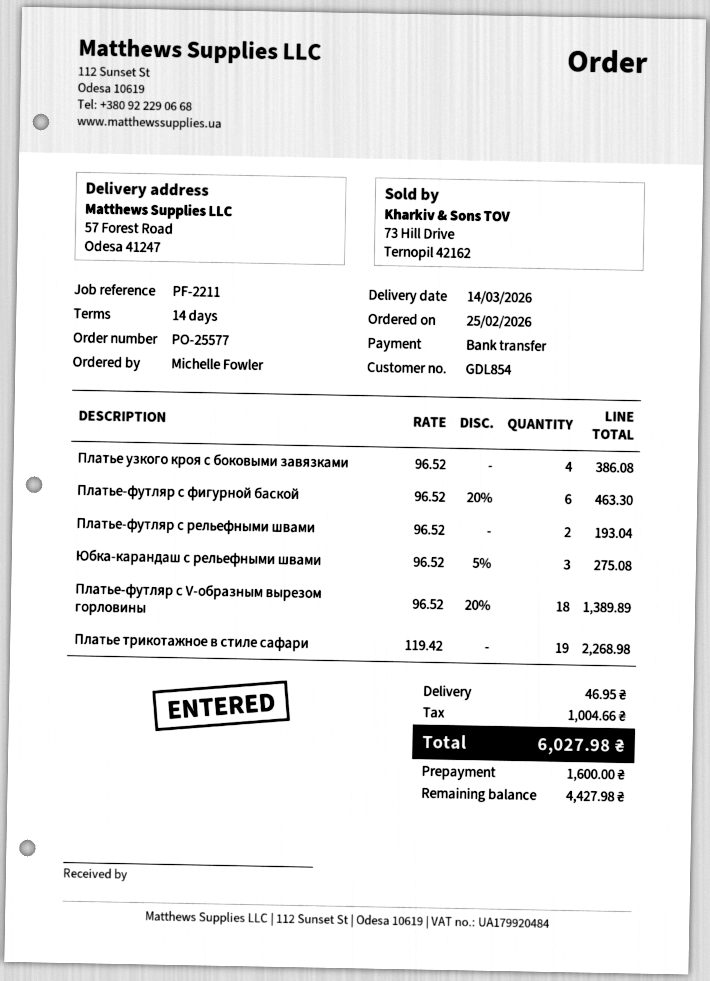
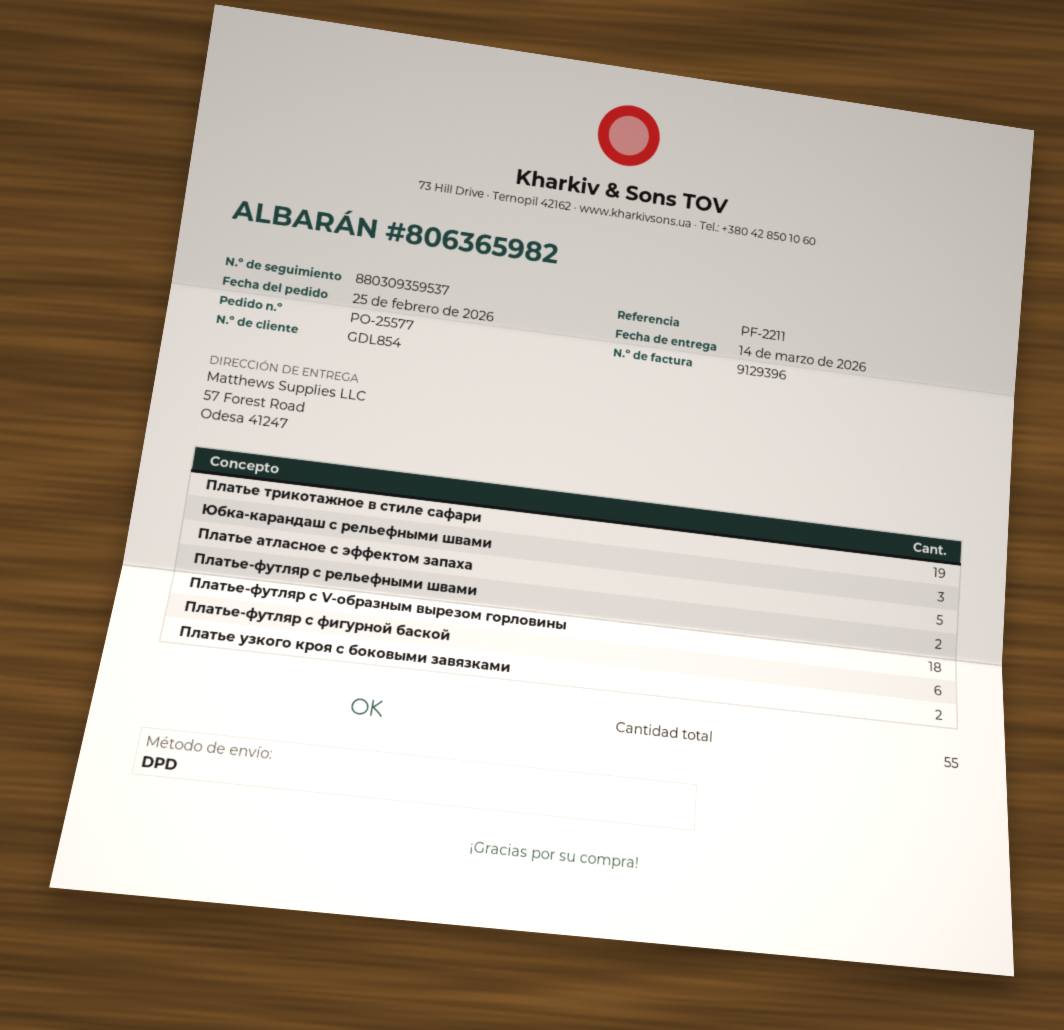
Платье узкого кроя с боковыми завязками: 4 -> 2
Платье атласное с эффектом запаха: none -> 5

